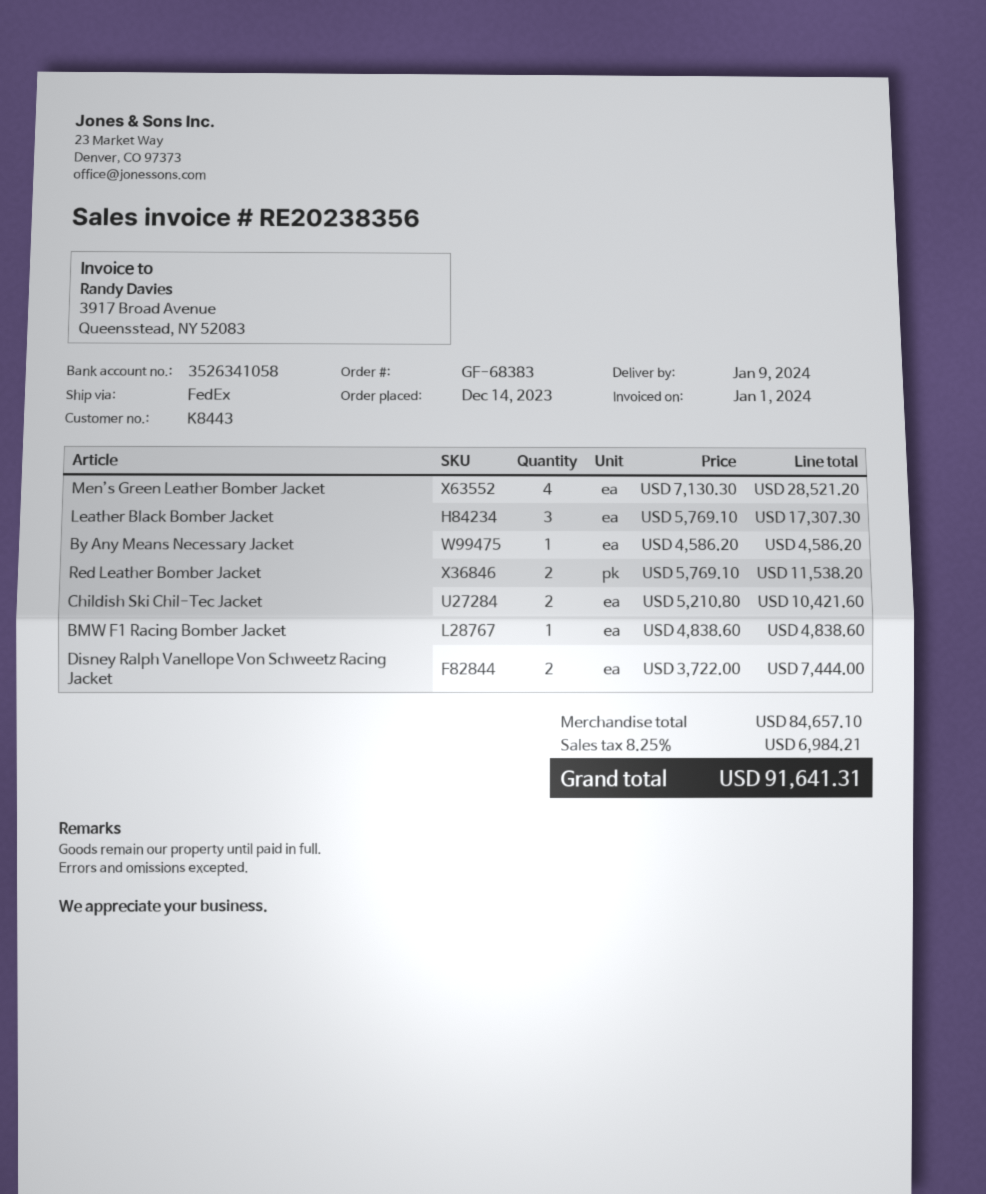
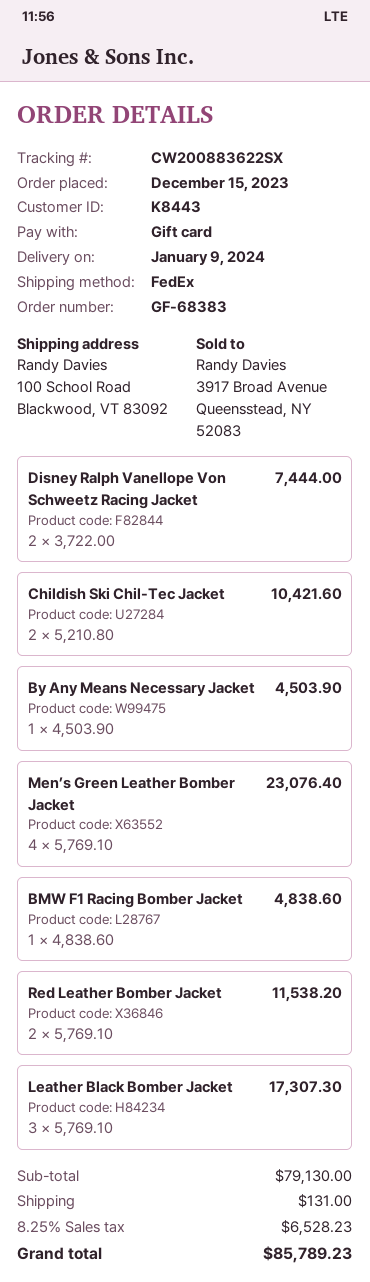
order date: 2023-12-14 -> 2023-12-15
Men’s Green Leather Bomber Jacket: 4 x 7130.30 = 28521.20 -> 4 x 5769.10 = 23076.40
By Any Means Necessary Jacket: 1 x 4586.20 = 4586.20 -> 1 x 4503.90 = 4503.90
subtotal: 84657.10 -> 79130.00
shipping: none -> 131.00
tax: 8.25% = 6984.21 -> 8.25% = 6528.23
total: 91641.31 -> 85789.23

